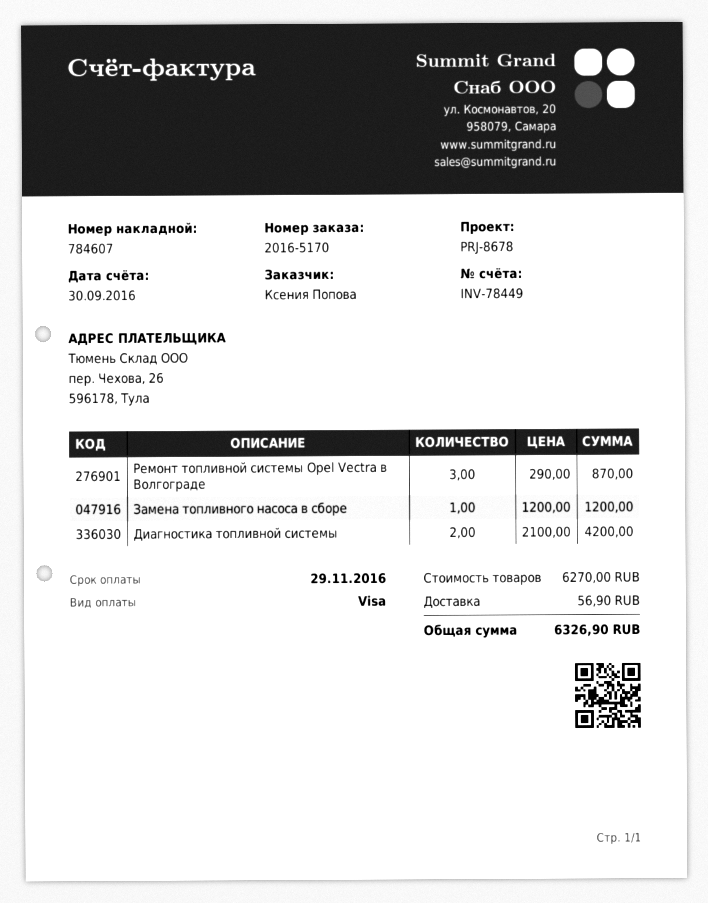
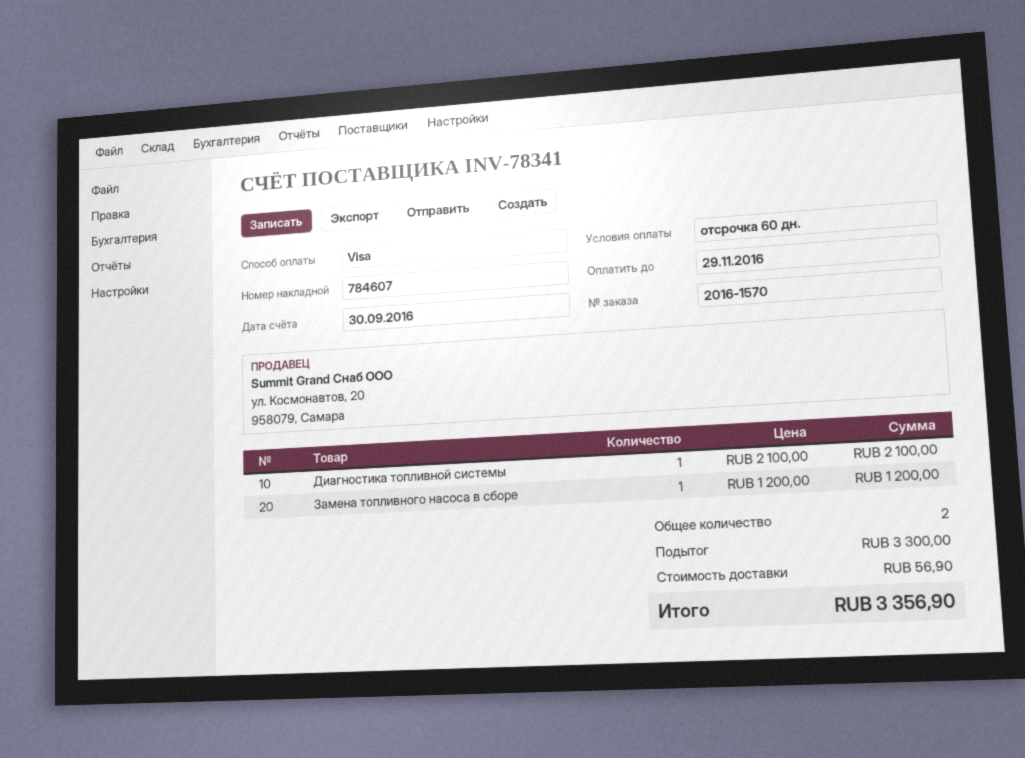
order number: 2016-5170 -> 2016-1570
invoice number: INV-78449 -> INV-78341
Ремонт топливной системы Opel Vectra в Волгограде: 3 x 290.00 = 870.00 -> none
Диагностика топливной системы: 2 x 2100.00 = 4200.00 -> 1 x 2100.00 = 2100.00
subtotal: 6270.00 -> 3300.00
total: 6326.90 -> 3356.90

